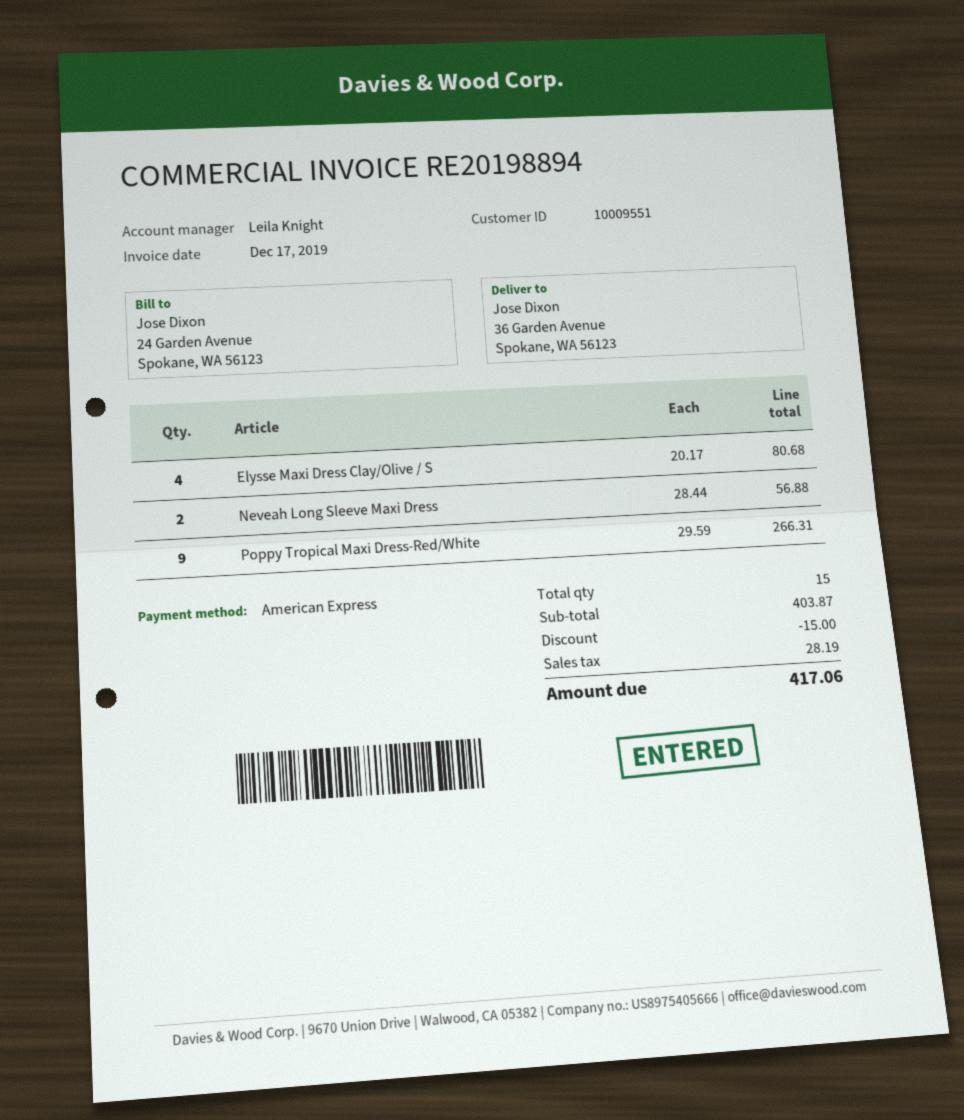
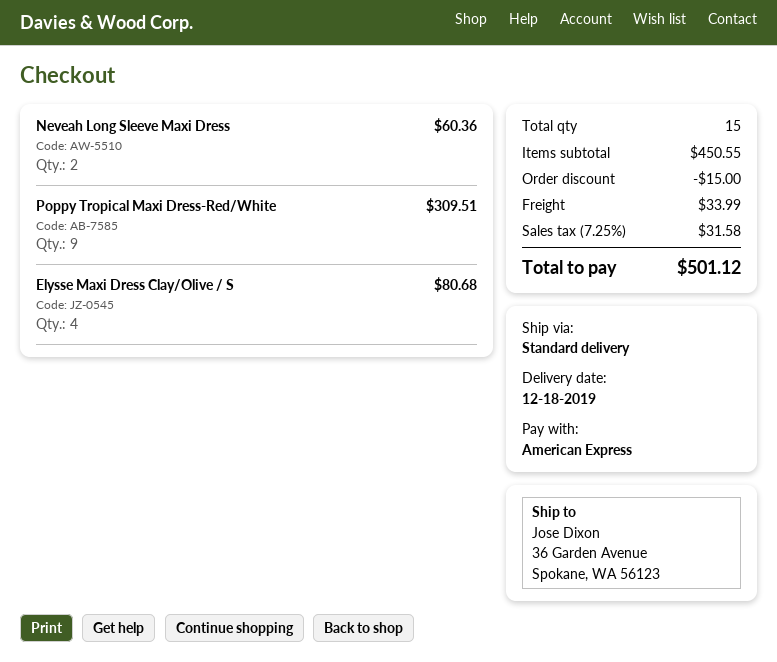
Neveah Long Sleeve Maxi Dress: 2 for 56.88 -> 2 for 60.36
Poppy Tropical Maxi Dress-Red/White: 9 for 266.31 -> 9 for 309.51
subtotal: 403.87 -> 450.55
shipping: none -> 33.99
tax: 28.19 -> 31.58
total: 417.06 -> 501.12

